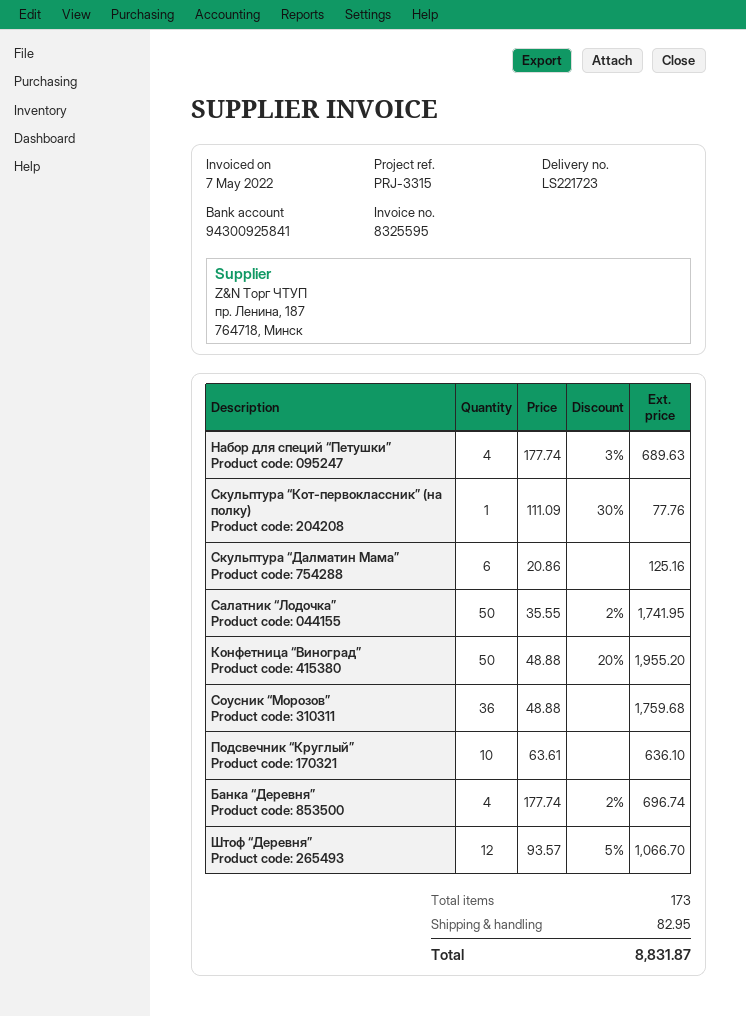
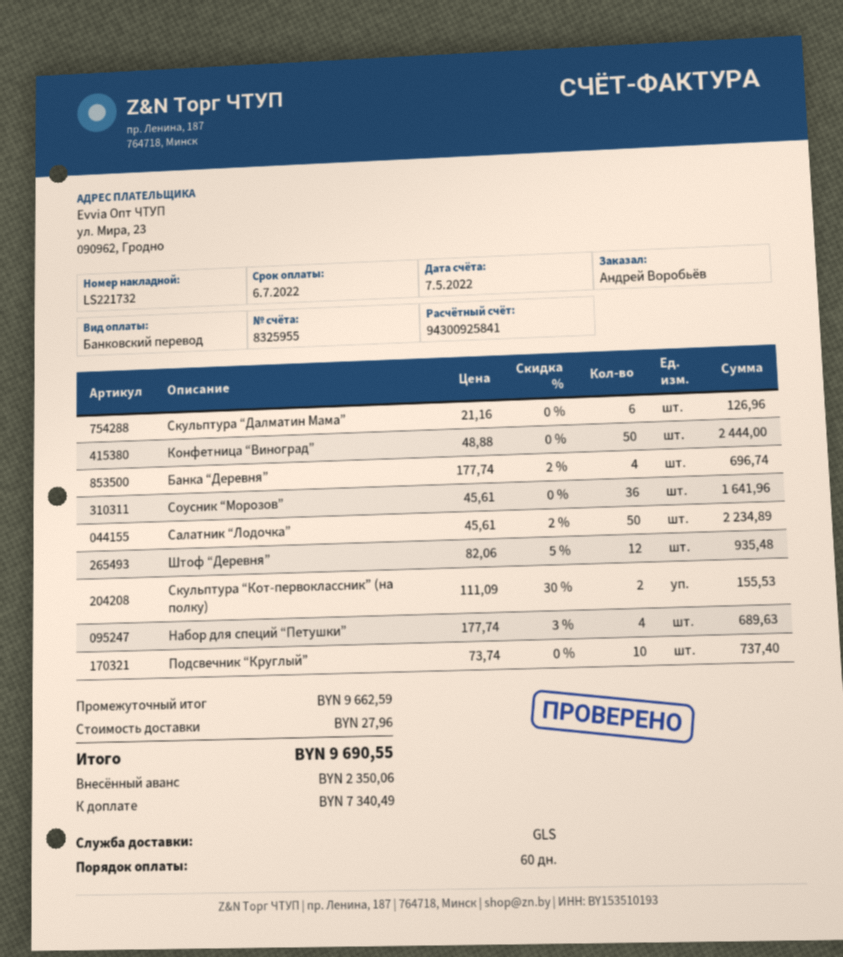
delivery note number: LS221723 -> LS221732
invoice number: 8325595 -> 8325955
Скульптура “Кот-первоклассник” (на полку): 1 x 111.09 - 30% = 77.76 -> 2 x 111.09 - 30% = 155.53
Скульптура “Далматин Мама”: 6 x 20.86 = 125.16 -> 6 x 21.16 = 126.96
Салатник “Лодочка”: 50 x 35.55 - 2% = 1741.95 -> 50 x 45.61 - 2% = 2234.89
Конфетница “Виноград”: 50 x 48.88 - 20% = 1955.20 -> 50 x 48.88 = 2444.00
Соусник “Морозов”: 36 x 48.88 = 1759.68 -> 36 x 45.61 = 1641.96
Подсвечник “Круглый”: 10 x 63.61 = 636.10 -> 10 x 73.74 = 737.40
Штоф “Деревня”: 12 x 93.57 - 5% = 1066.70 -> 12 x 82.06 - 5% = 935.48
shipping: 82.95 -> 27.96
total: 8831.87 -> 9690.55

